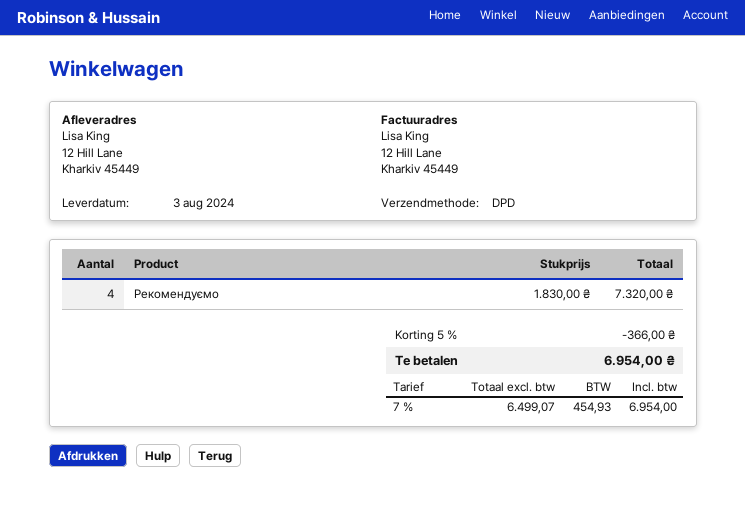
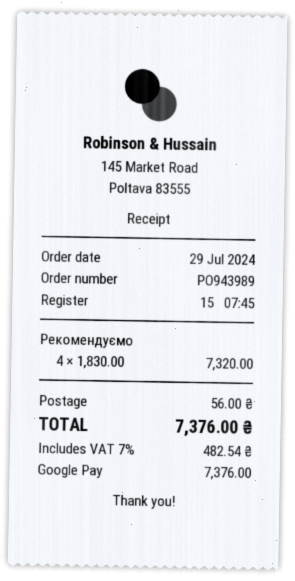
discount: 5% = 366.00 -> none
shipping: none -> 56.00
tax: 7% = 454.93 -> 7% = 482.54
total: 6954.00 -> 7376.00

